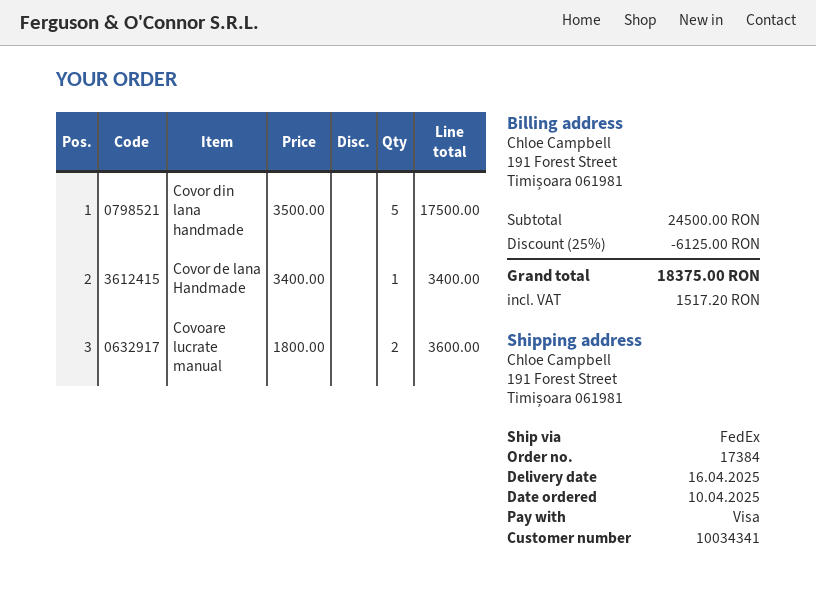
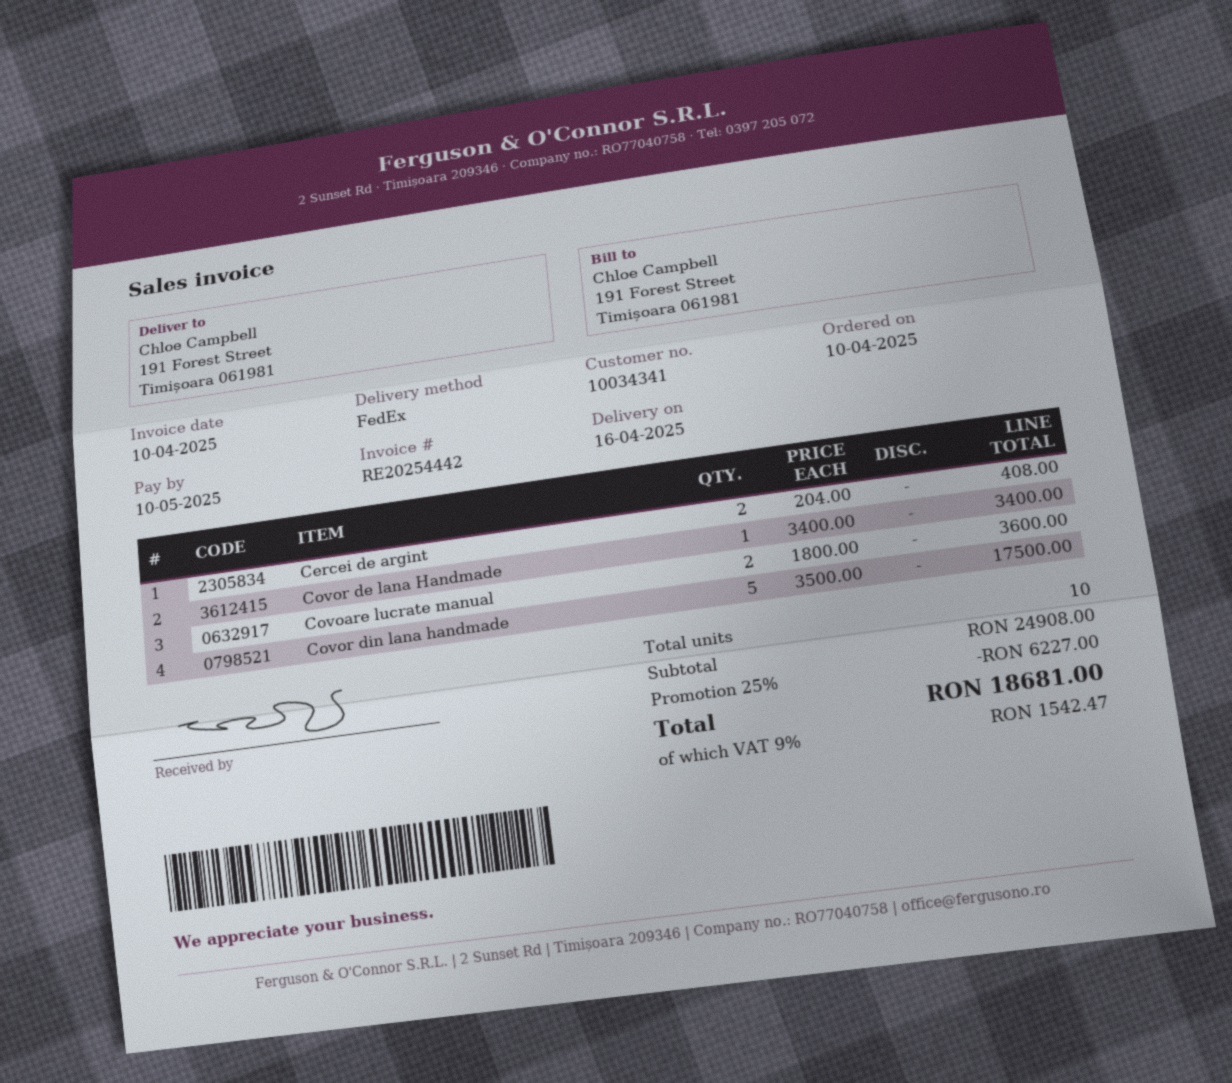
Cercei de argint: none -> 2 x 204.00 = 408.00
subtotal: 24500.00 -> 24908.00
discount: 25% = 6125.00 -> 25% = 6227.00
tax: 1517.20 -> 1542.47
total: 18375.00 -> 18681.00

